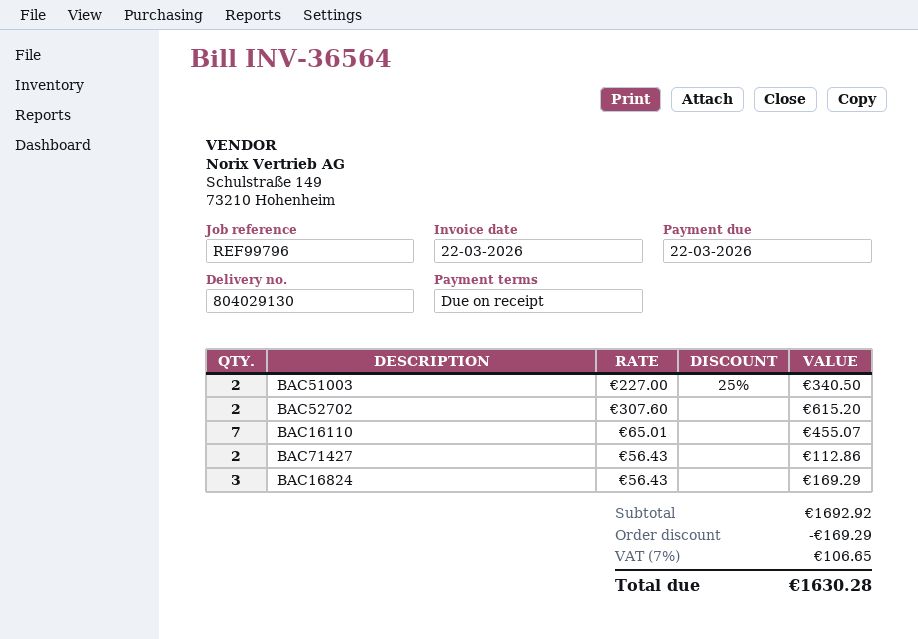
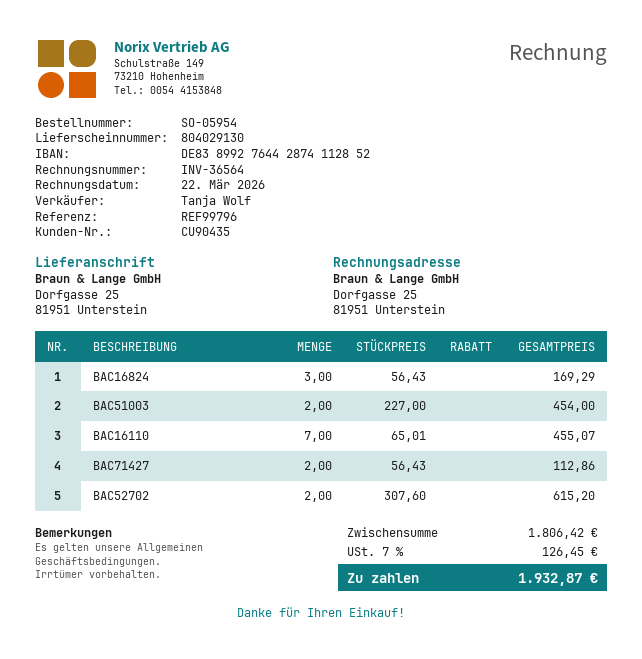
BAC51003: 2 x 227.00 - 25% = 340.50 -> 2 x 227.00 = 454.00
subtotal: 1692.92 -> 1806.42
discount: 169.29 -> none
tax: 7% = 106.65 -> 7% = 126.45
total: 1630.28 -> 1932.87

